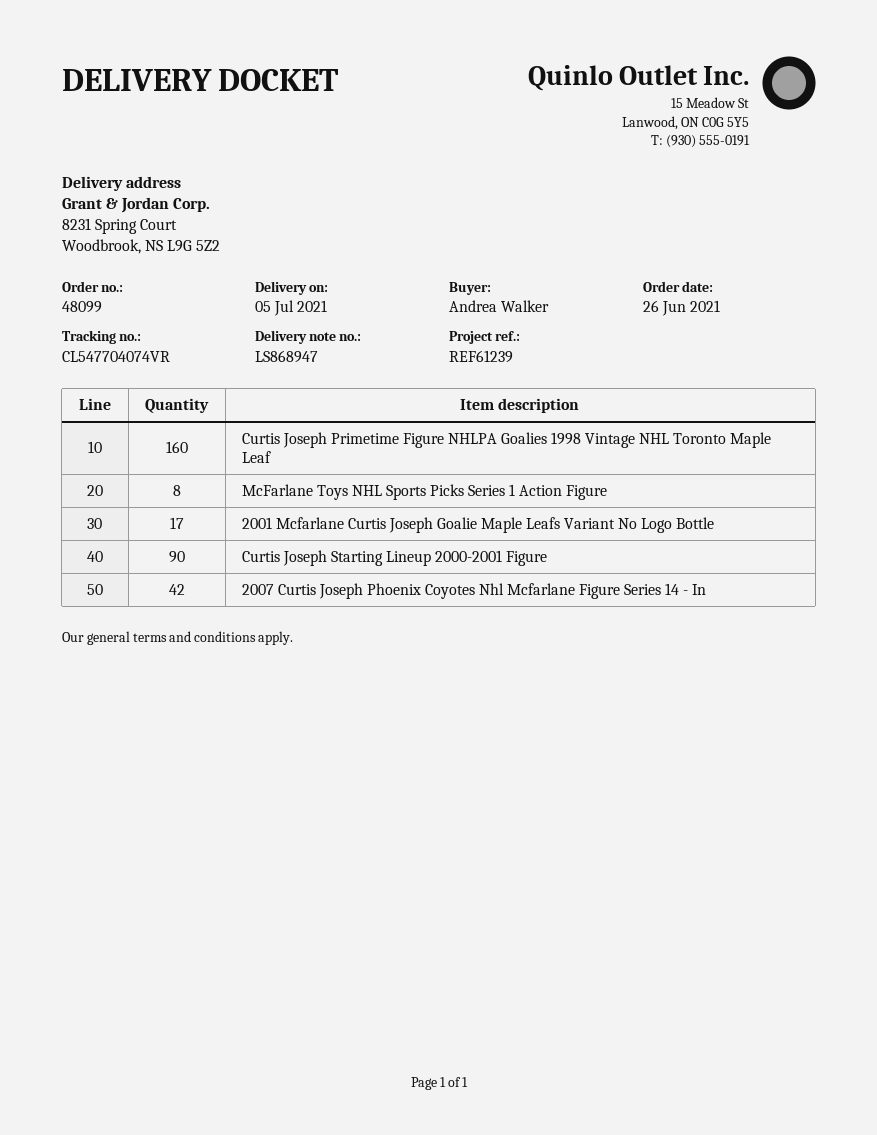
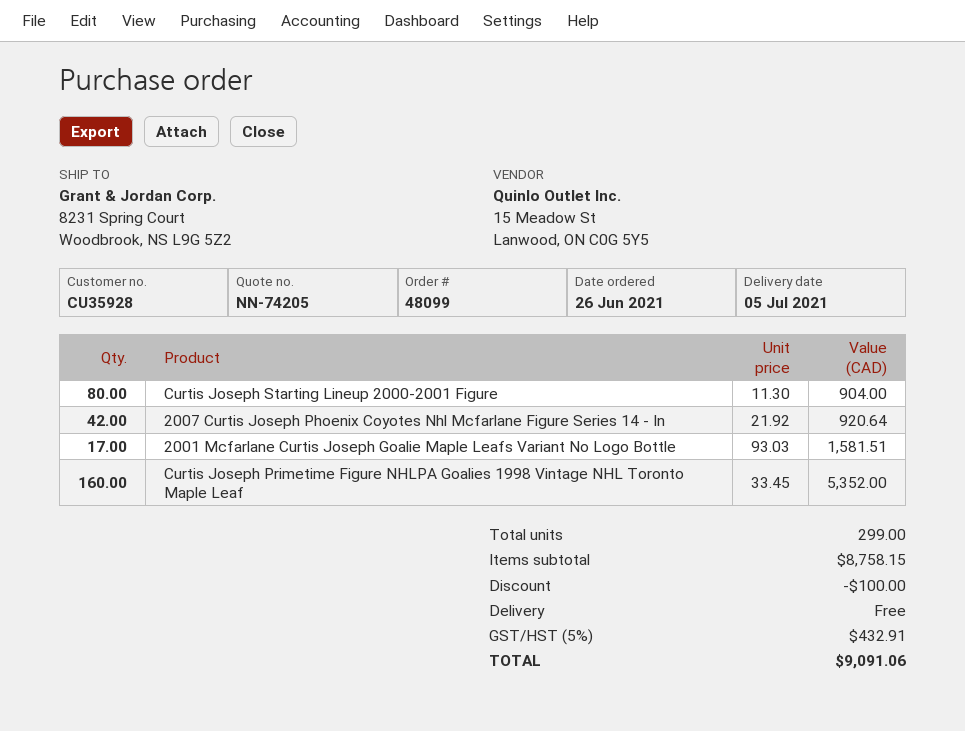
McFarlane Toys NHL Sports Picks Series 1 Action Figure: 8 -> none
Curtis Joseph Starting Lineup 2000-2001 Figure: 90 -> 80

